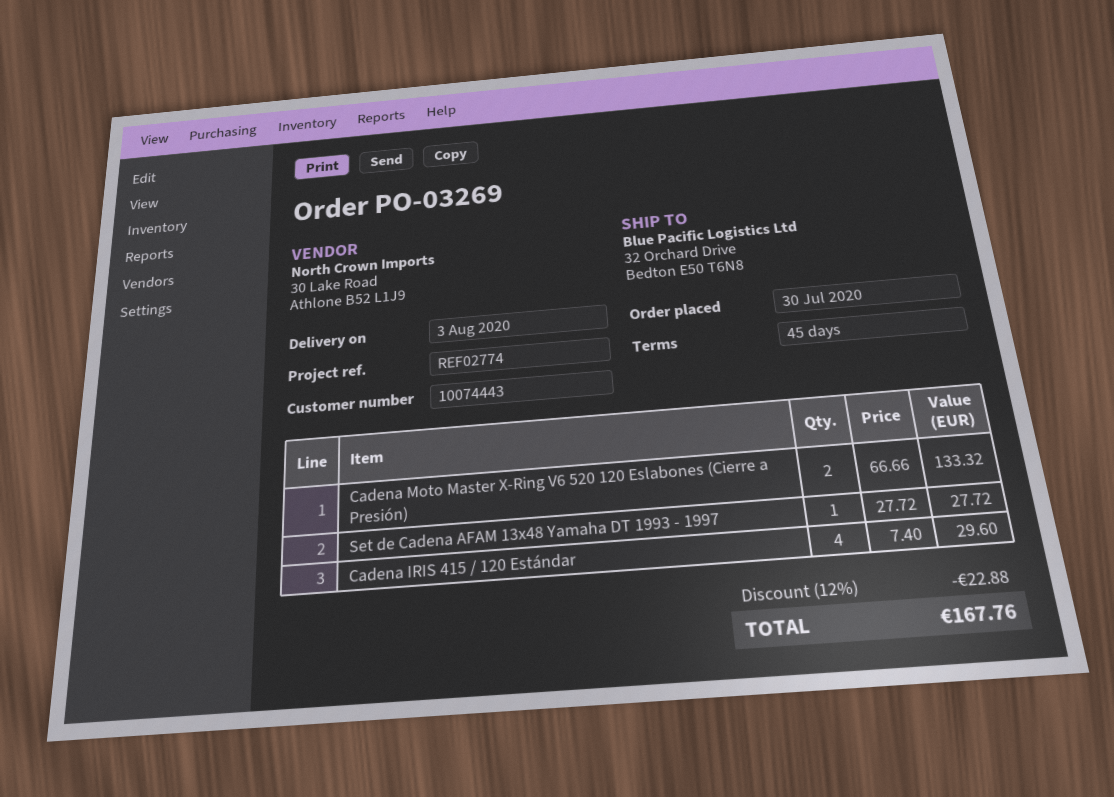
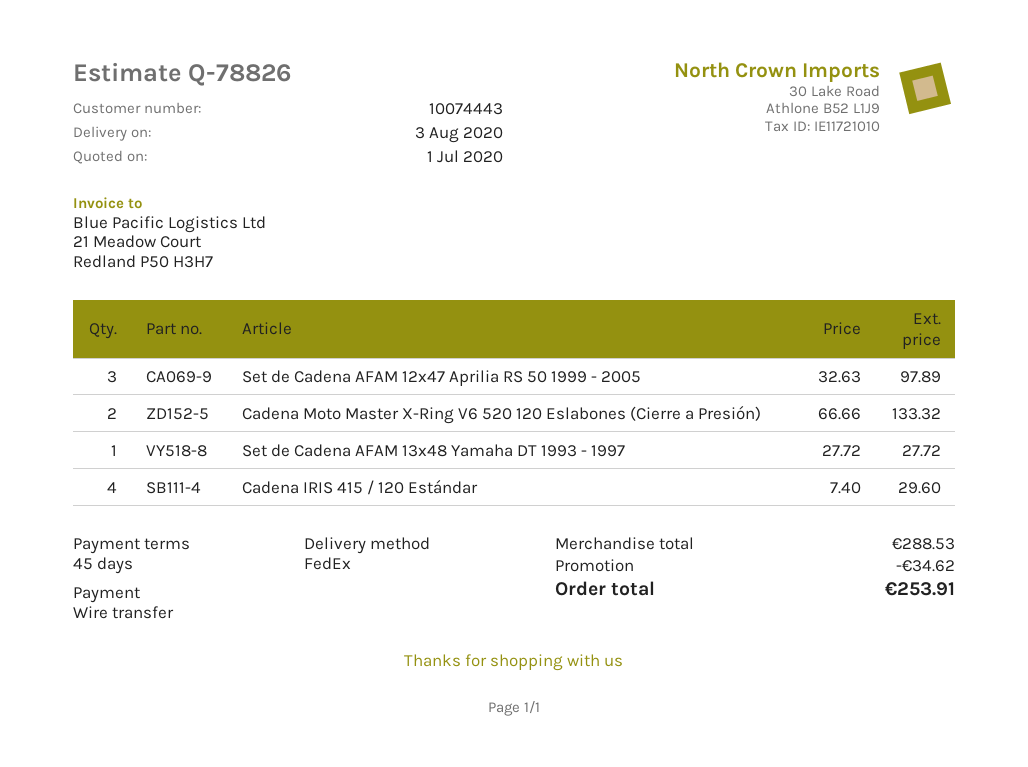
Set de Cadena AFAM 12x47 Aprilia RS 50 1999 - 2005: none -> 3 x 32.63 = 97.89
discount: 22.88 -> 34.62
total: 167.76 -> 253.91

